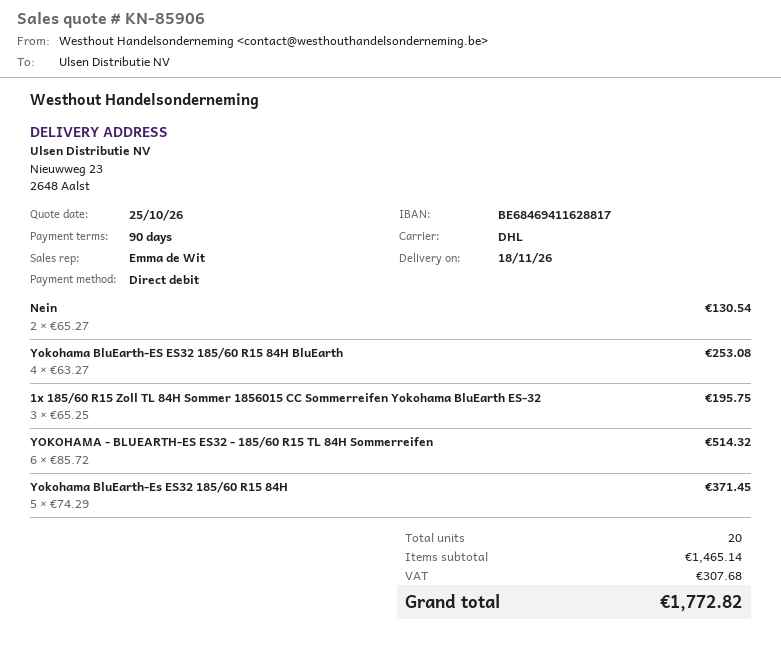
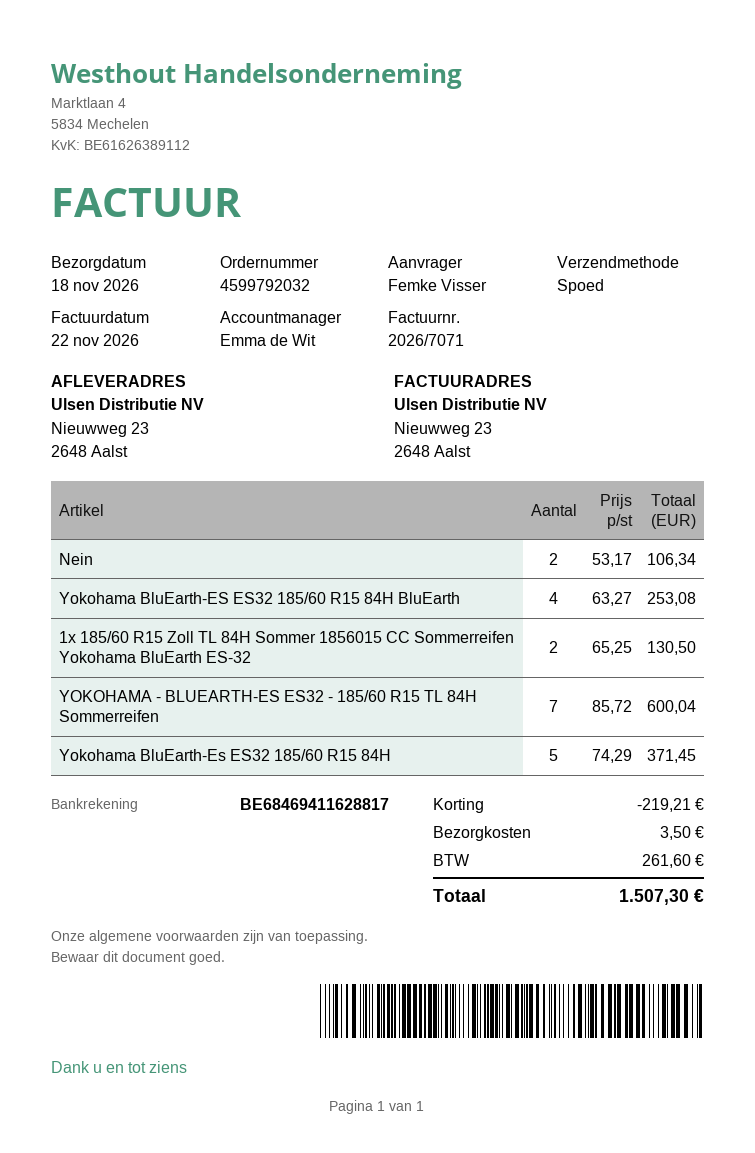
shipping method: DHL -> express
Nein: 2 x 65.27 = 130.54 -> 2 x 53.17 = 106.34
1x 185/60 R15 Zoll TL 84H Sommer 1856015 CC Sommerreifen Yokohama BluEarth ES-32: 3 x 65.25 = 195.75 -> 2 x 65.25 = 130.50
YOKOHAMA - BLUEARTH-ES ES32 - 185/60 R15 TL 84H Sommerreifen: 6 x 85.72 = 514.32 -> 7 x 85.72 = 600.04
discount: none -> 219.21
shipping: none -> 3.50
tax: 307.68 -> 261.60
total: 1772.82 -> 1507.30

